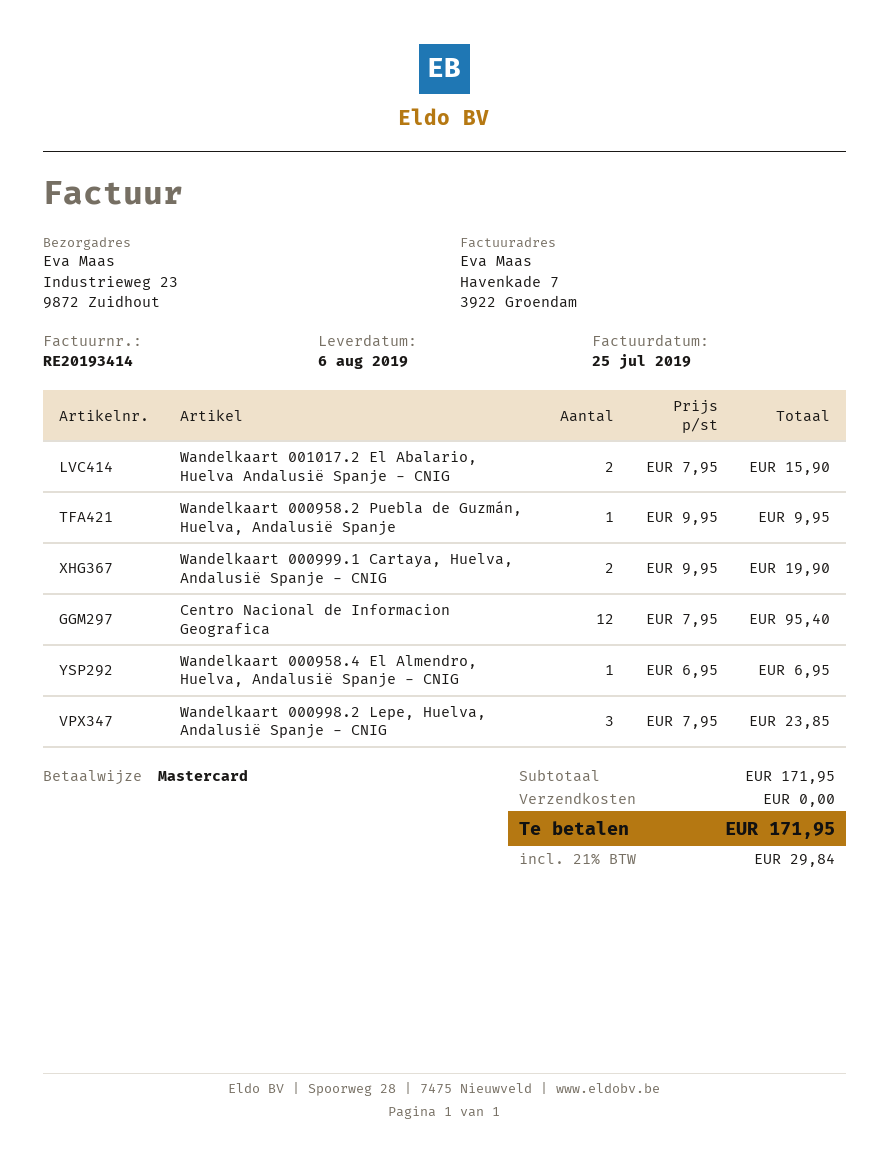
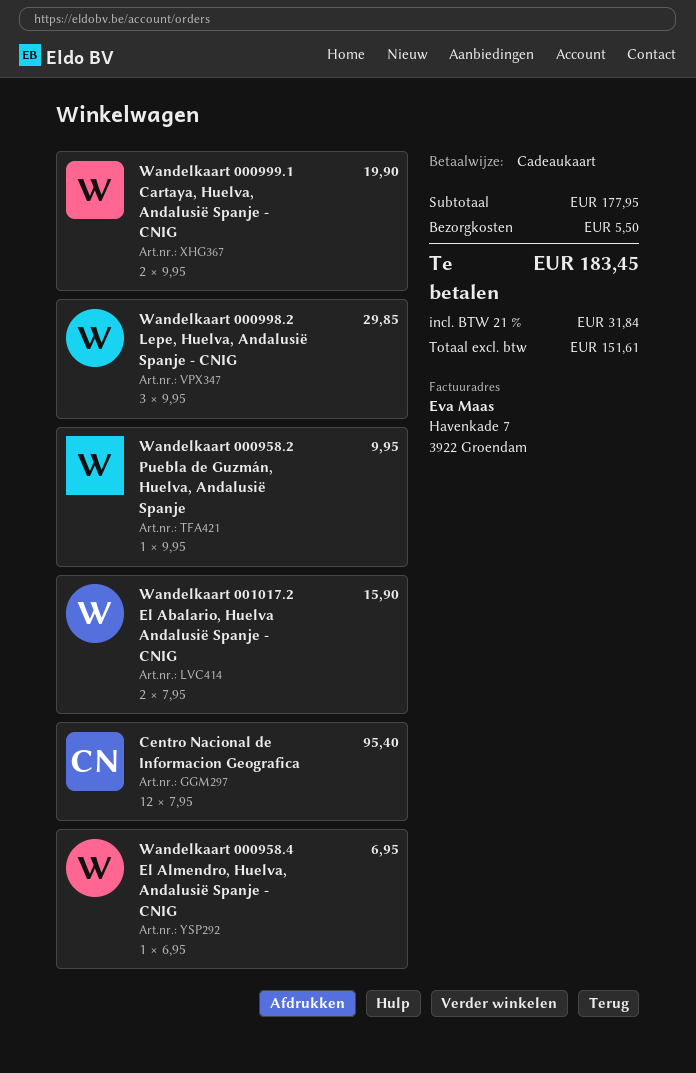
payment method: Mastercard -> gift card
Wandelkaart 000998.2 Lepe, Huelva, Andalusië Spanje - CNIG: 3 x 7.95 = 23.85 -> 3 x 9.95 = 29.85
subtotal: 171.95 -> 177.95
shipping: 0.00 -> 5.50
tax: 21% = 29.84 -> 21% = 31.84
total: 171.95 -> 183.45

